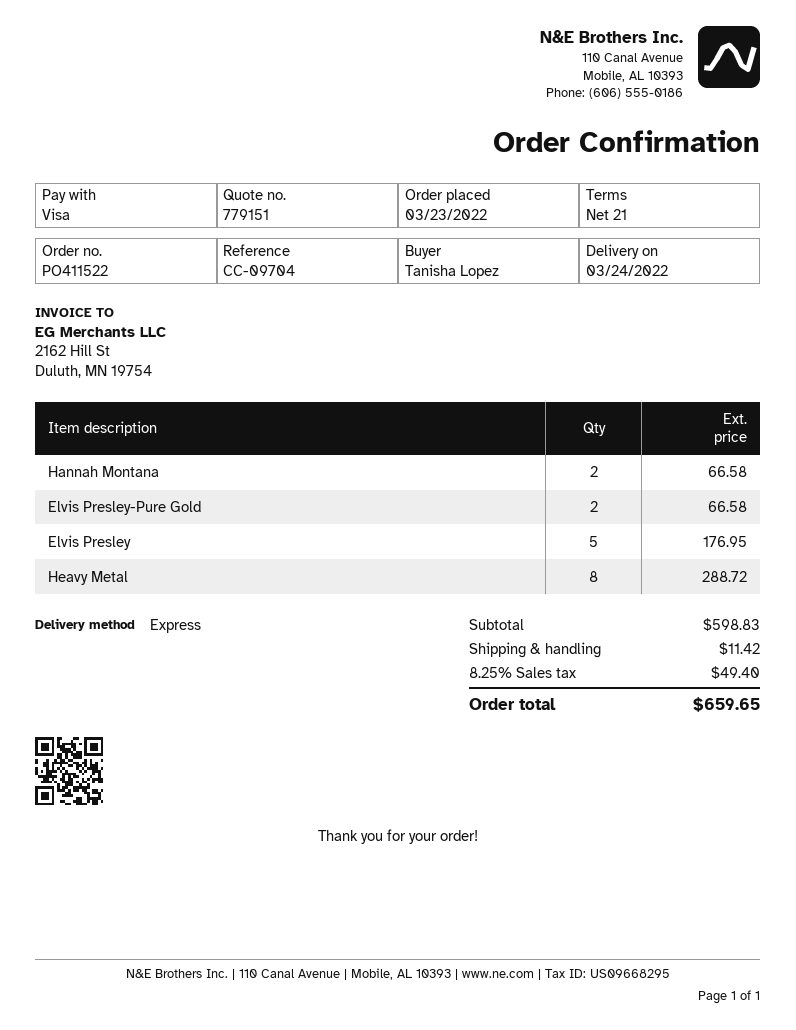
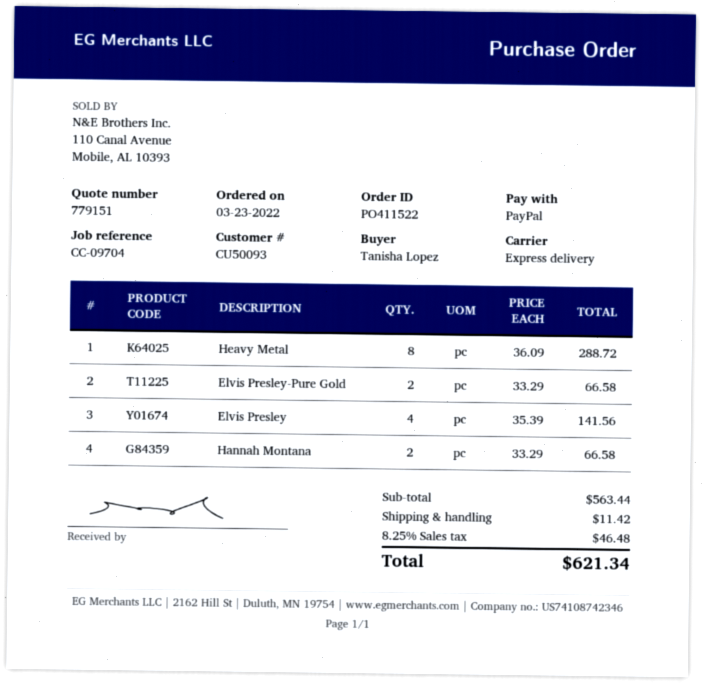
payment method: Visa -> PayPal
Elvis Presley: 5 for 176.95 -> 4 for 141.56
subtotal: 598.83 -> 563.44
tax: 8.25% = 49.40 -> 8.25% = 46.48
total: 659.65 -> 621.34

